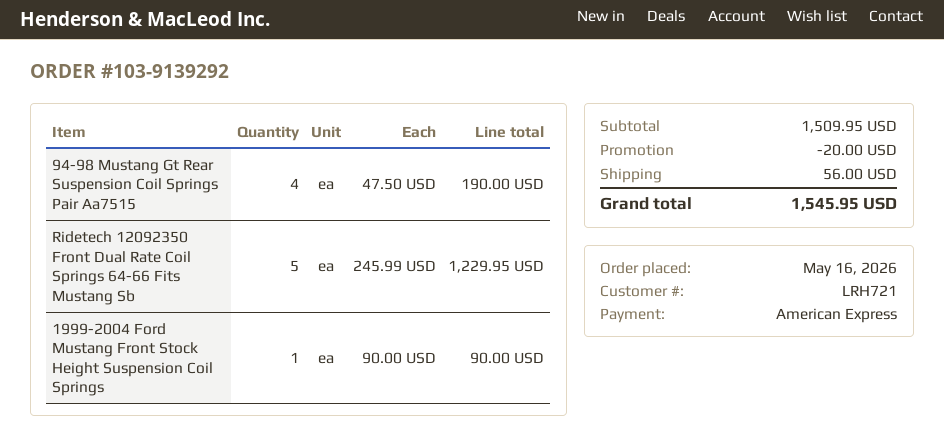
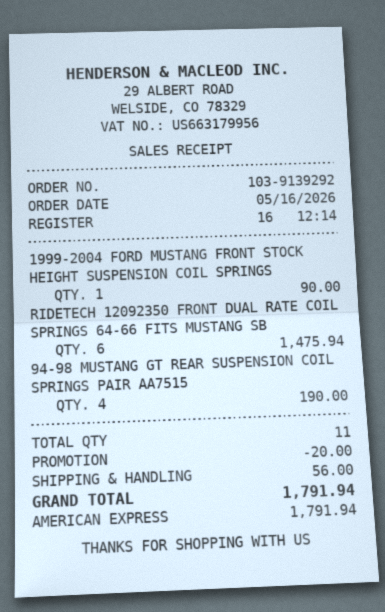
Ridetech 12092350 Front Dual Rate Coil Springs 64-66 Fits Mustang Sb: 5 for 1229.95 -> 6 for 1475.94
total: 1545.95 -> 1791.94

